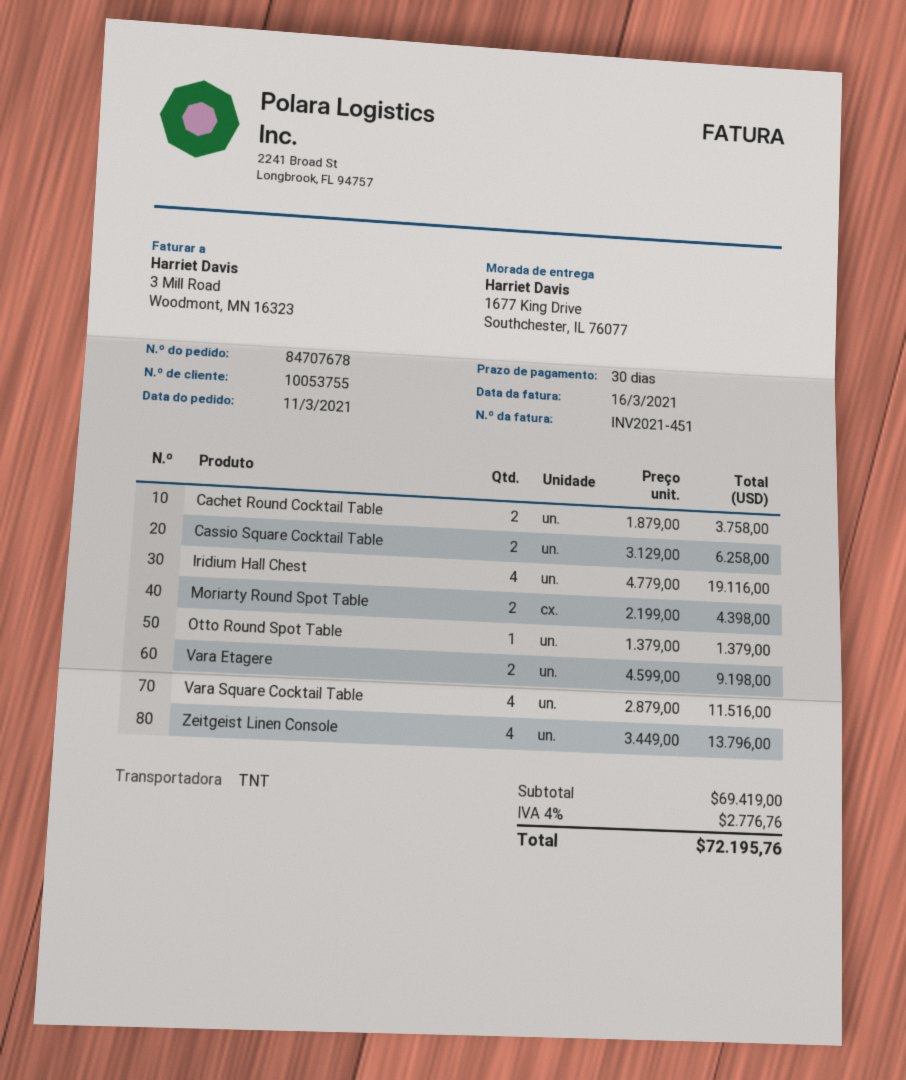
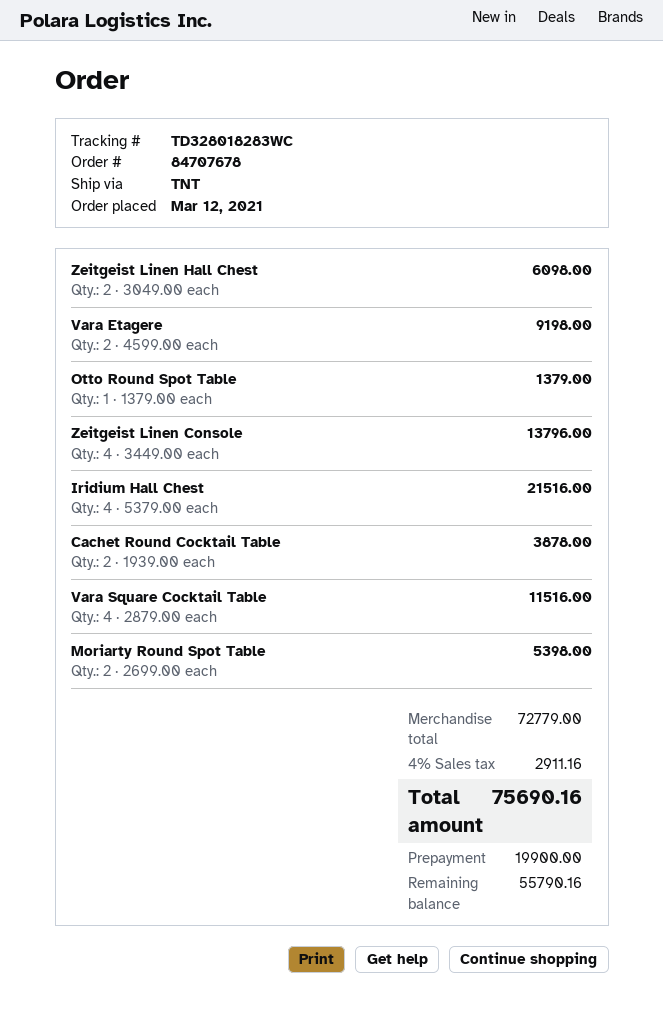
order date: 2021-03-11 -> 2021-03-12
Cachet Round Cocktail Table: 2 x 1879.00 = 3758.00 -> 2 x 1939.00 = 3878.00
Cassio Square Cocktail Table: 2 x 3129.00 = 6258.00 -> none
Iridium Hall Chest: 4 x 4779.00 = 19116.00 -> 4 x 5379.00 = 21516.00
Moriarty Round Spot Table: 2 x 2199.00 = 4398.00 -> 2 x 2699.00 = 5398.00
Zeitgeist Linen Hall Chest: none -> 2 x 3049.00 = 6098.00
subtotal: 69419.00 -> 72779.00
tax: 4% = 2776.76 -> 4% = 2911.16
total: 72195.76 -> 75690.16

